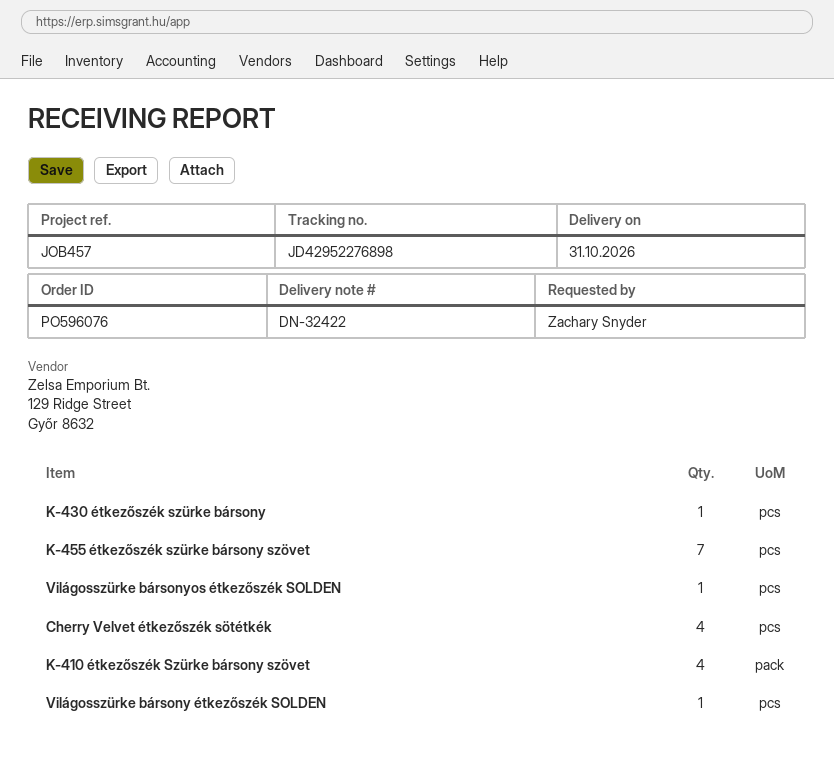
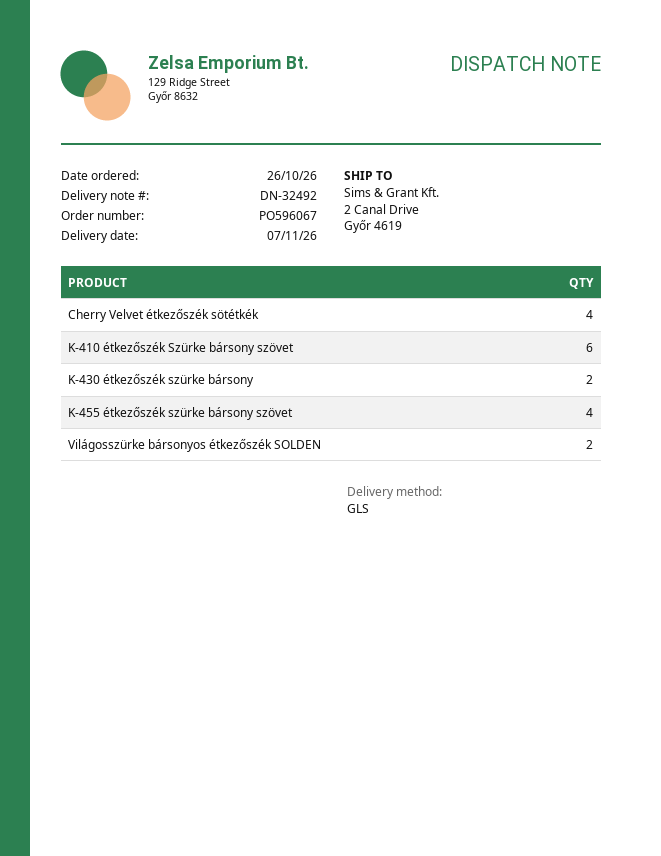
order number: PO596076 -> PO596067
delivery note number: DN-32422 -> DN-32492
delivery date: 2026-10-31 -> 2026-11-07
K-430 étkezőszék szürke bársony: 1 -> 2
K-455 étkezőszék szürke bársony szövet: 7 -> 4
Világosszürke bársonyos étkezőszék SOLDEN: 1 -> 2
K-410 étkezőszék Szürke bársony szövet: 4 -> 6
Világosszürke bársony étkezőszék SOLDEN: 1 -> none

